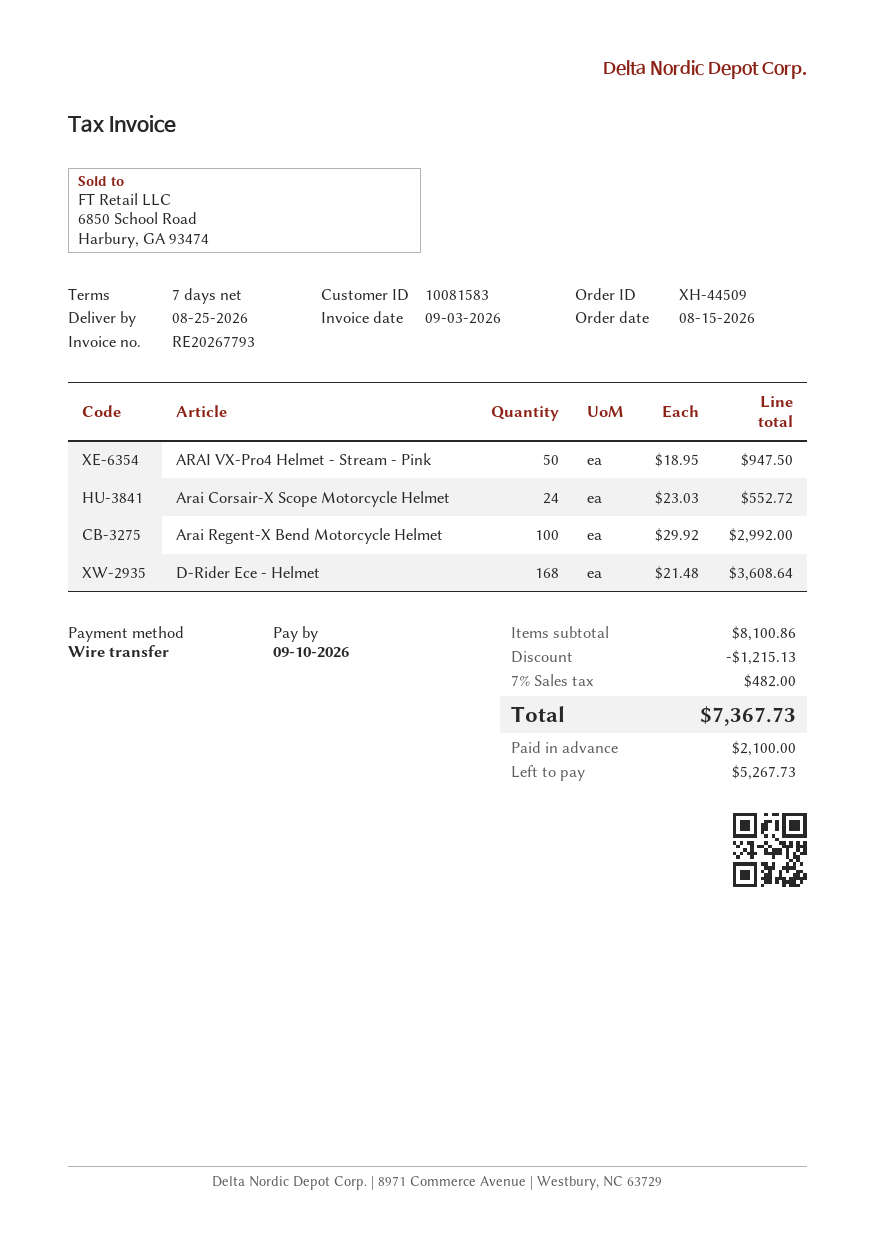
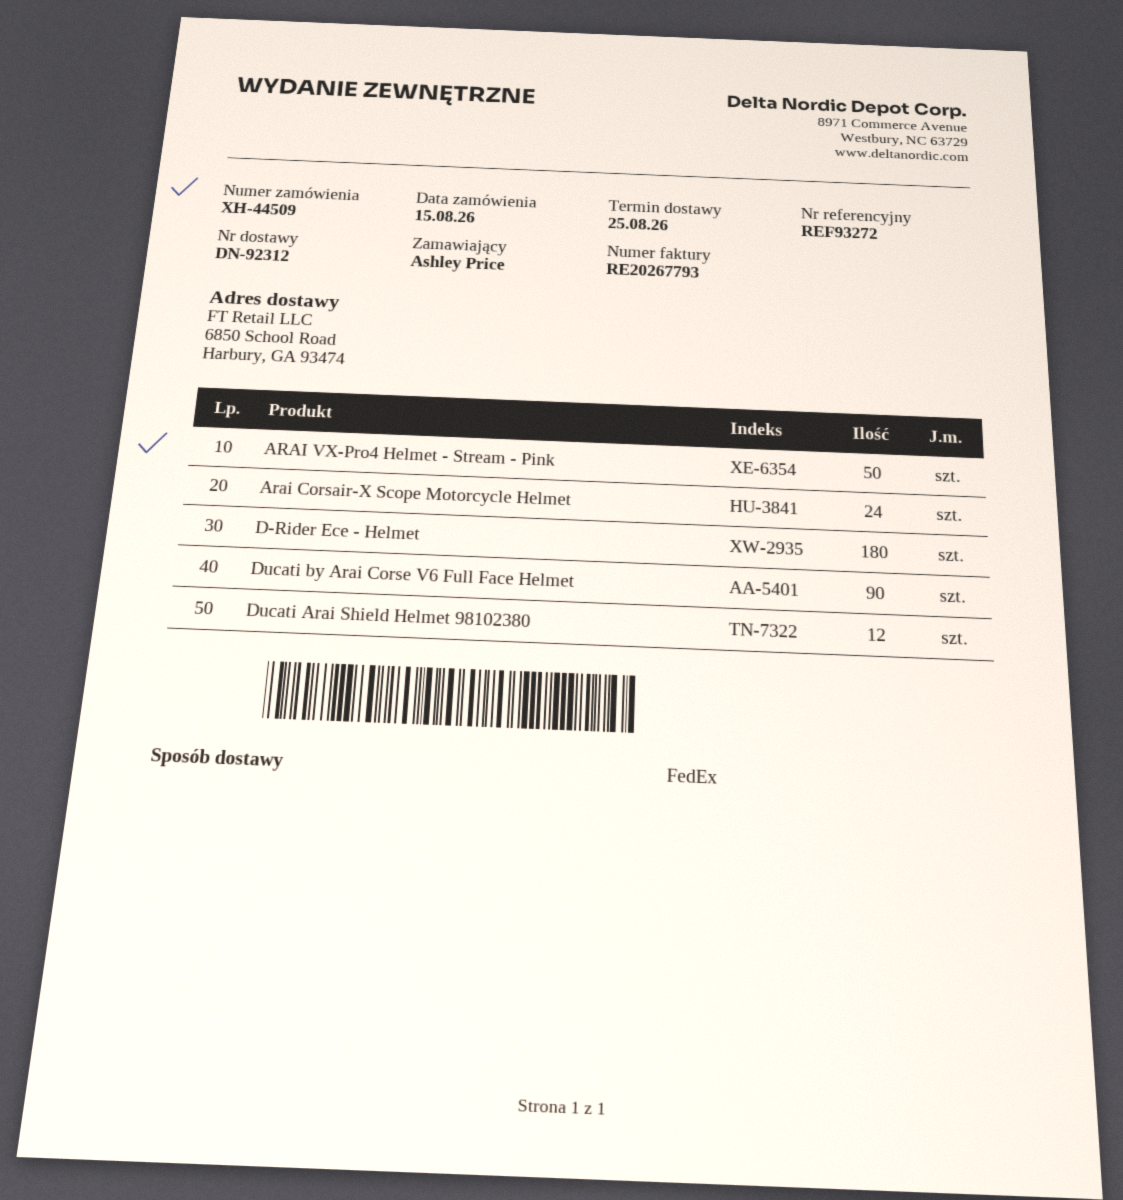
Arai Regent-X Bend Motorcycle Helmet: 100 -> none
D-Rider Ece - Helmet: 168 -> 180
Ducati by Arai Corse V6 Full Face Helmet: none -> 90
Ducati Arai Shield Helmet 98102380: none -> 12

